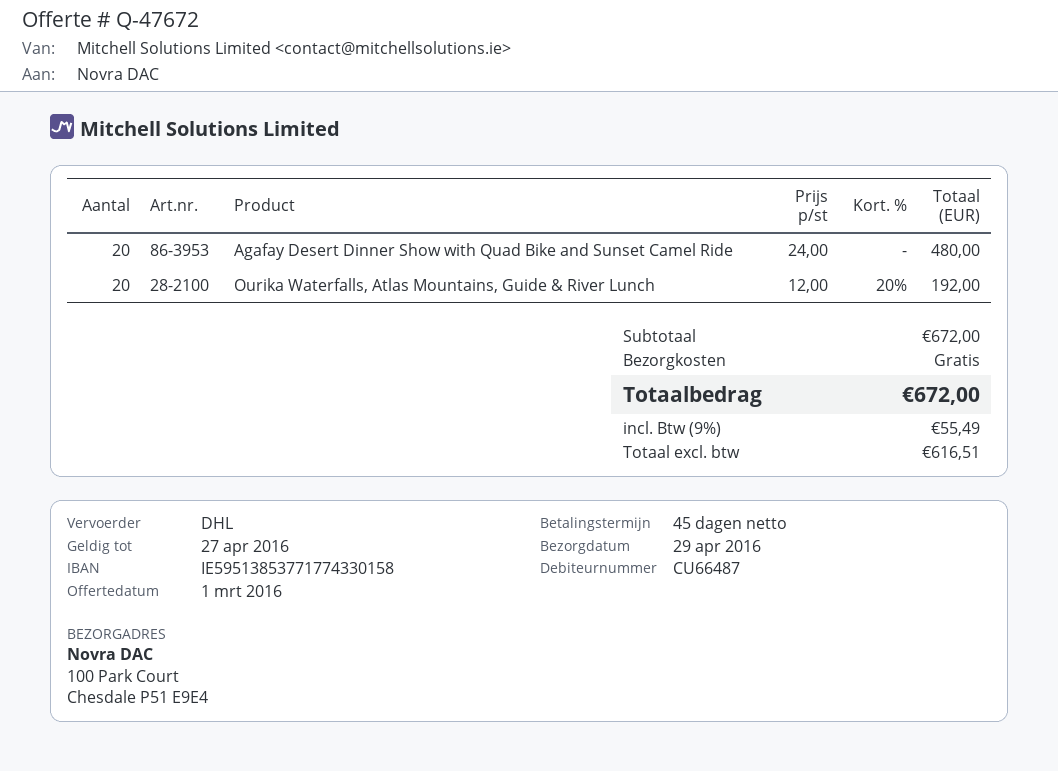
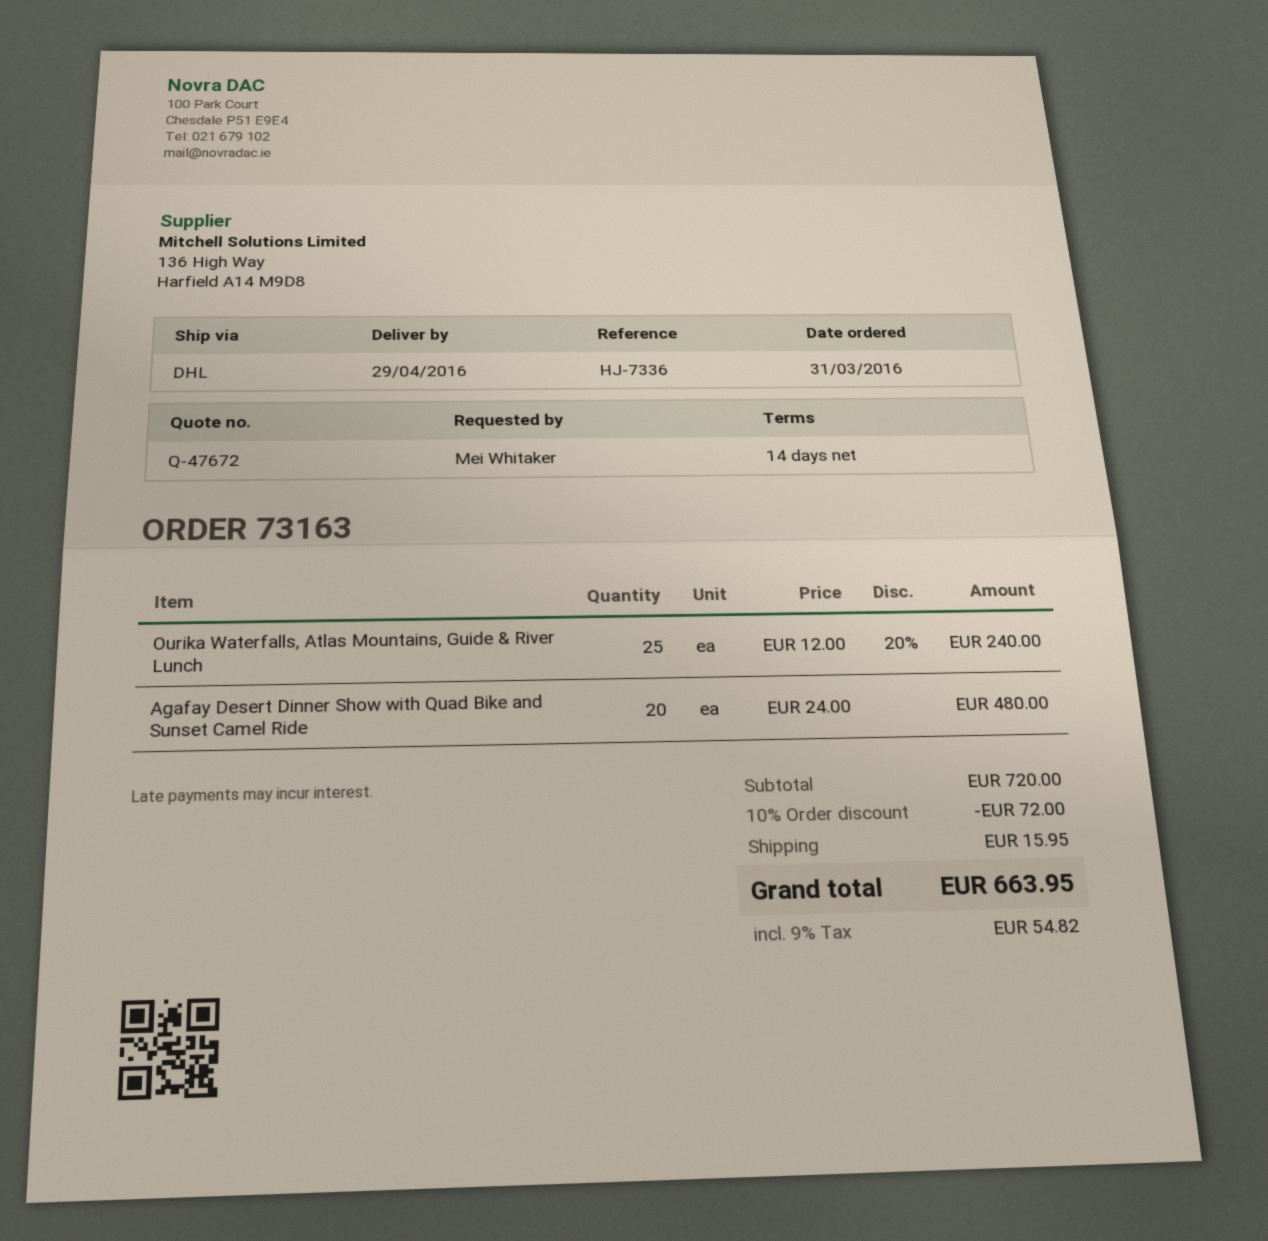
payment terms: 45 days -> 14 days
Ourika Waterfalls, Atlas Mountains, Guide & River Lunch: 20 x 12.00 - 20% = 192.00 -> 25 x 12.00 - 20% = 240.00
subtotal: 672.00 -> 720.00
discount: none -> 10% = 72.00
shipping: 0.00 -> 15.95
tax: 9% = 55.49 -> 9% = 54.82
total: 672.00 -> 663.95

